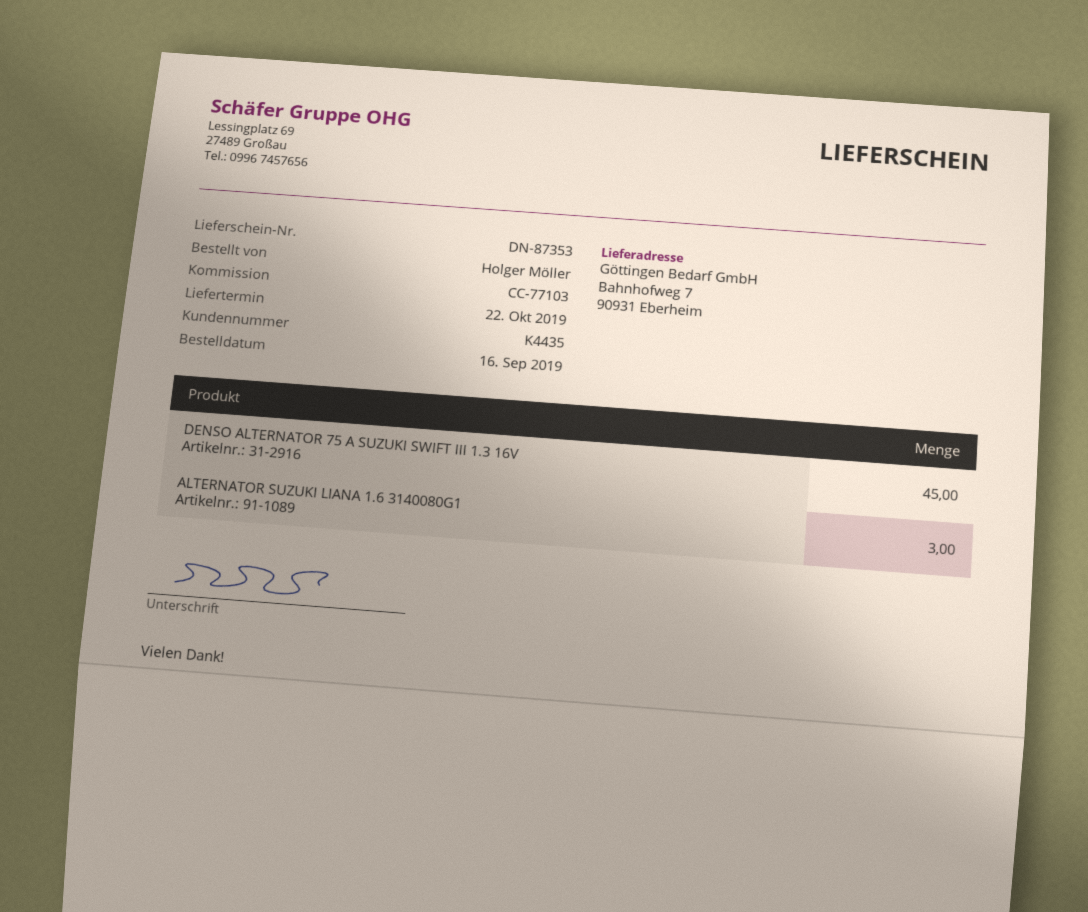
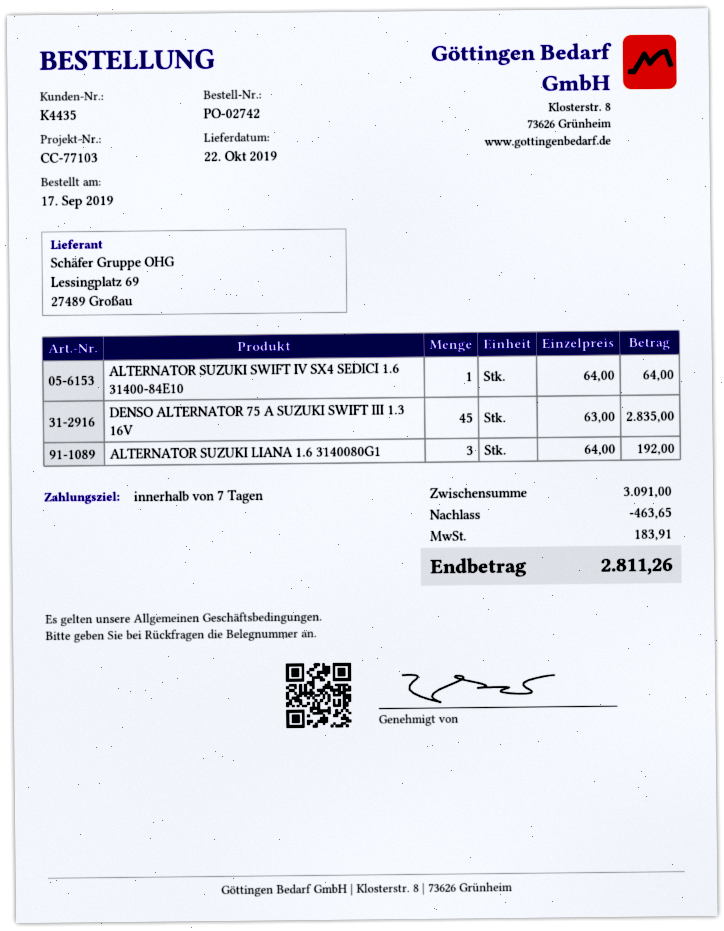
order date: 2019-09-16 -> 2019-09-17
ALTERNATOR SUZUKI SWIFT IV SX4 SEDICI 1.6 31400-84E10: none -> 1

